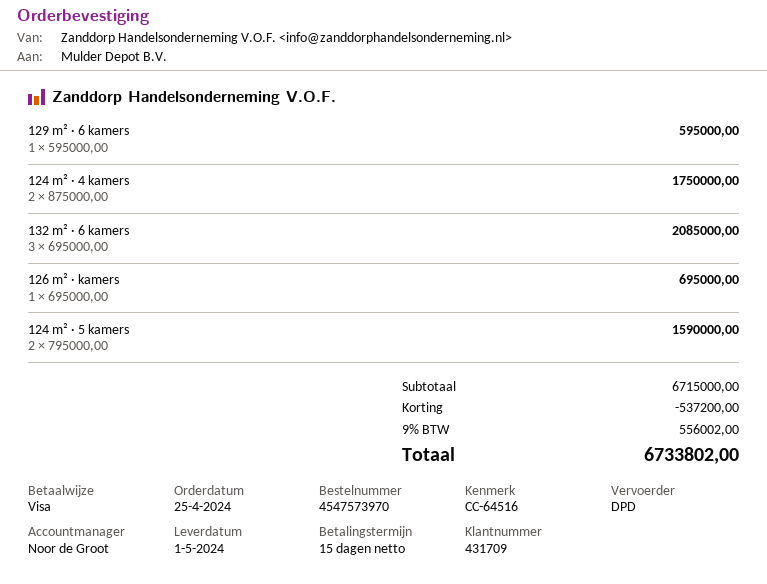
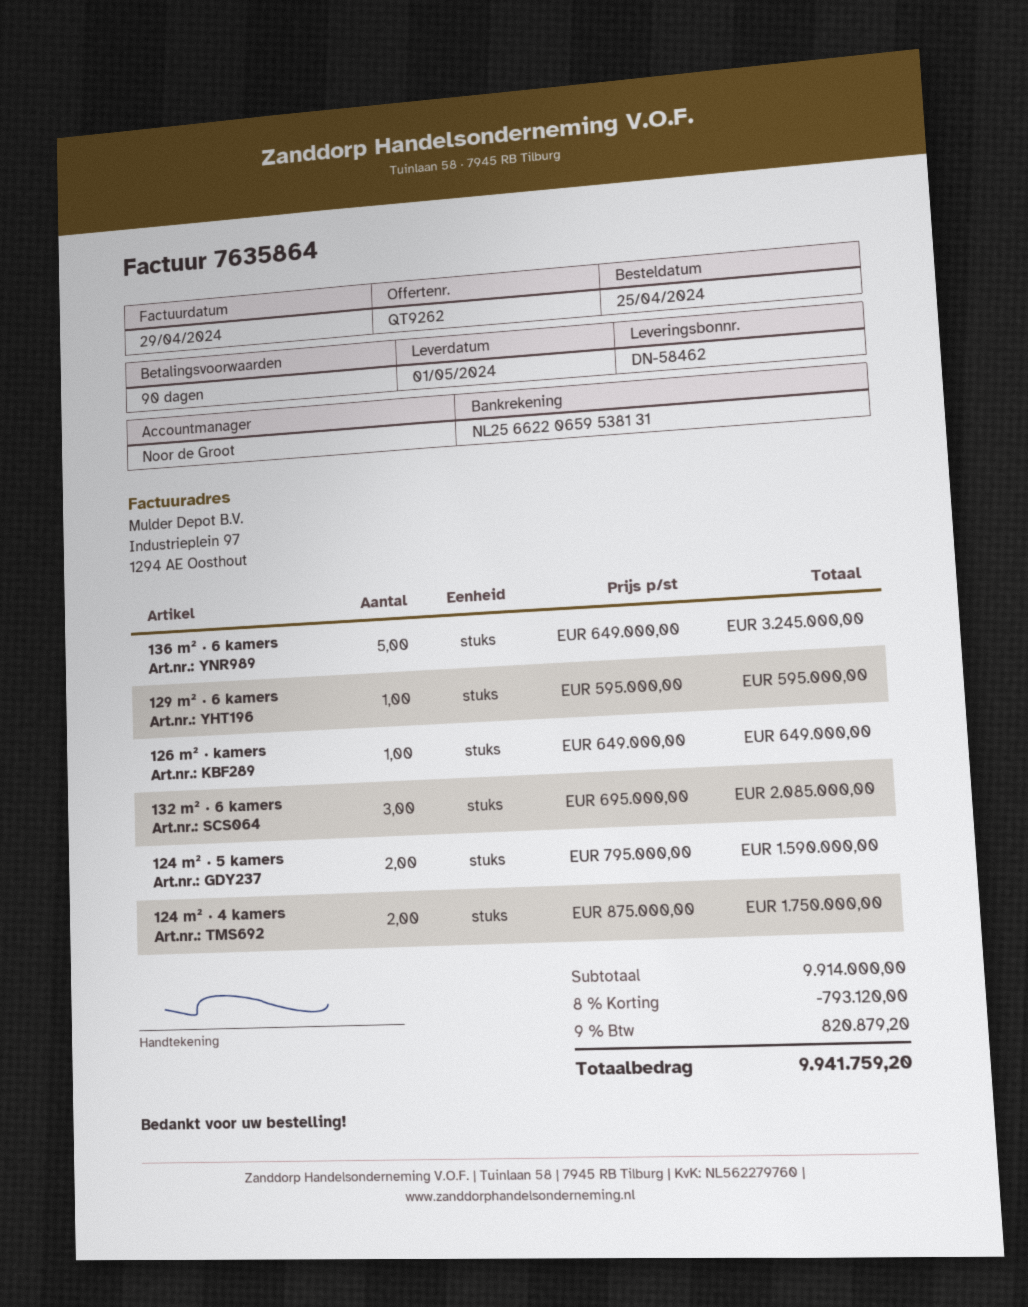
payment terms: 15 days -> 90 days
126 m² · kamers: 1 x 695000.00 = 695000.00 -> 1 x 649000.00 = 649000.00
136 m² · 6 kamers: none -> 5 x 649000.00 = 3245000.00
subtotal: 6715000.00 -> 9914000.00
discount: 537200.00 -> 793120.00
tax: 9% = 556002.00 -> 9% = 820879.20
total: 6733802.00 -> 9941759.20

